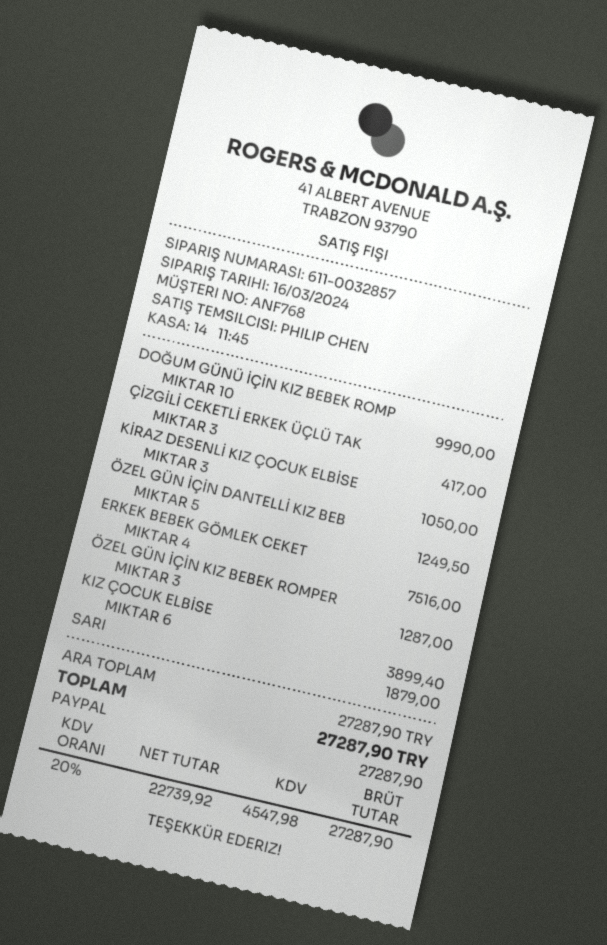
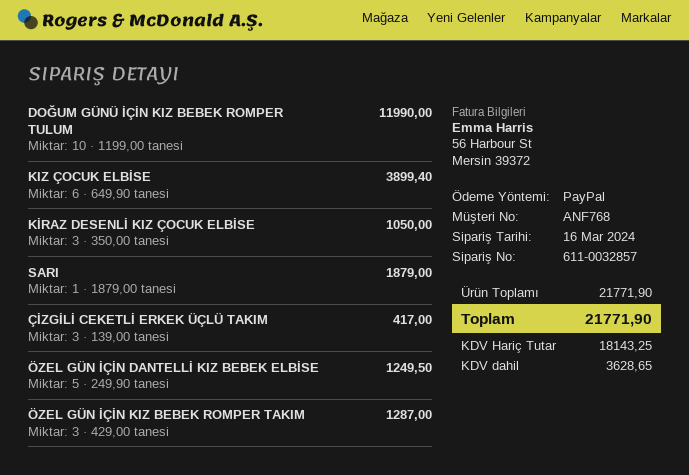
DOĞUM GÜNÜ İÇİN KIZ BEBEK ROMP: 10 for 9990.00 -> 10 for 11990.00
ERKEK BEBEK GÖMLEK CEKET: 4 for 7516.00 -> none
subtotal: 27287.90 -> 21771.90
net: 22739.92 -> 18143.25
tax: 4547.98 -> 3628.65
total: 27287.90 -> 21771.90

